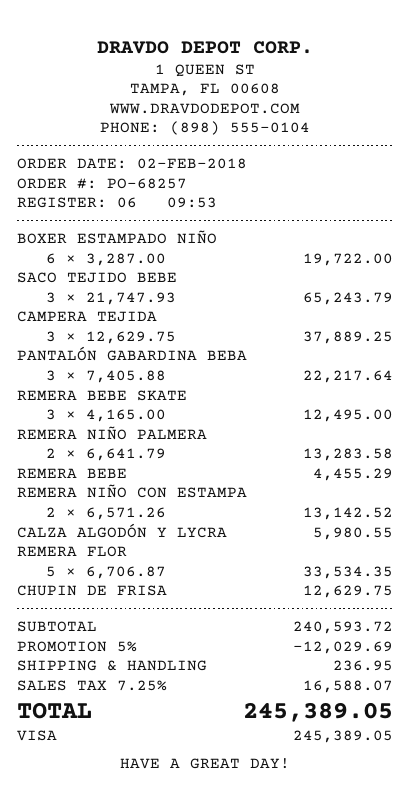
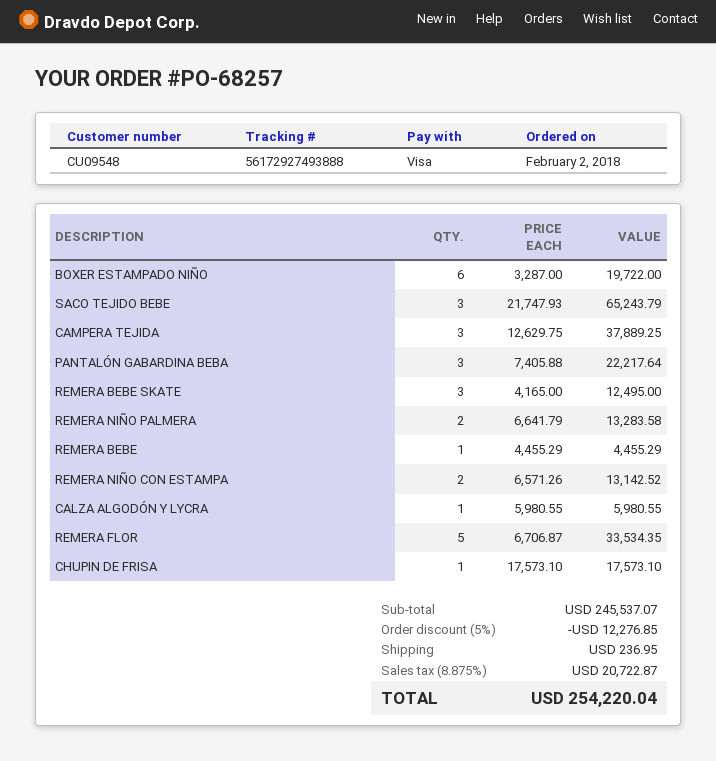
CHUPIN DE FRISA: 1 x 12629.75 = 12629.75 -> 1 x 17573.10 = 17573.10
subtotal: 240593.72 -> 245537.07
discount: 5% = 12029.69 -> 5% = 12276.85
tax: 7.25% = 16588.07 -> 8.875% = 20722.87
total: 245389.05 -> 254220.04

